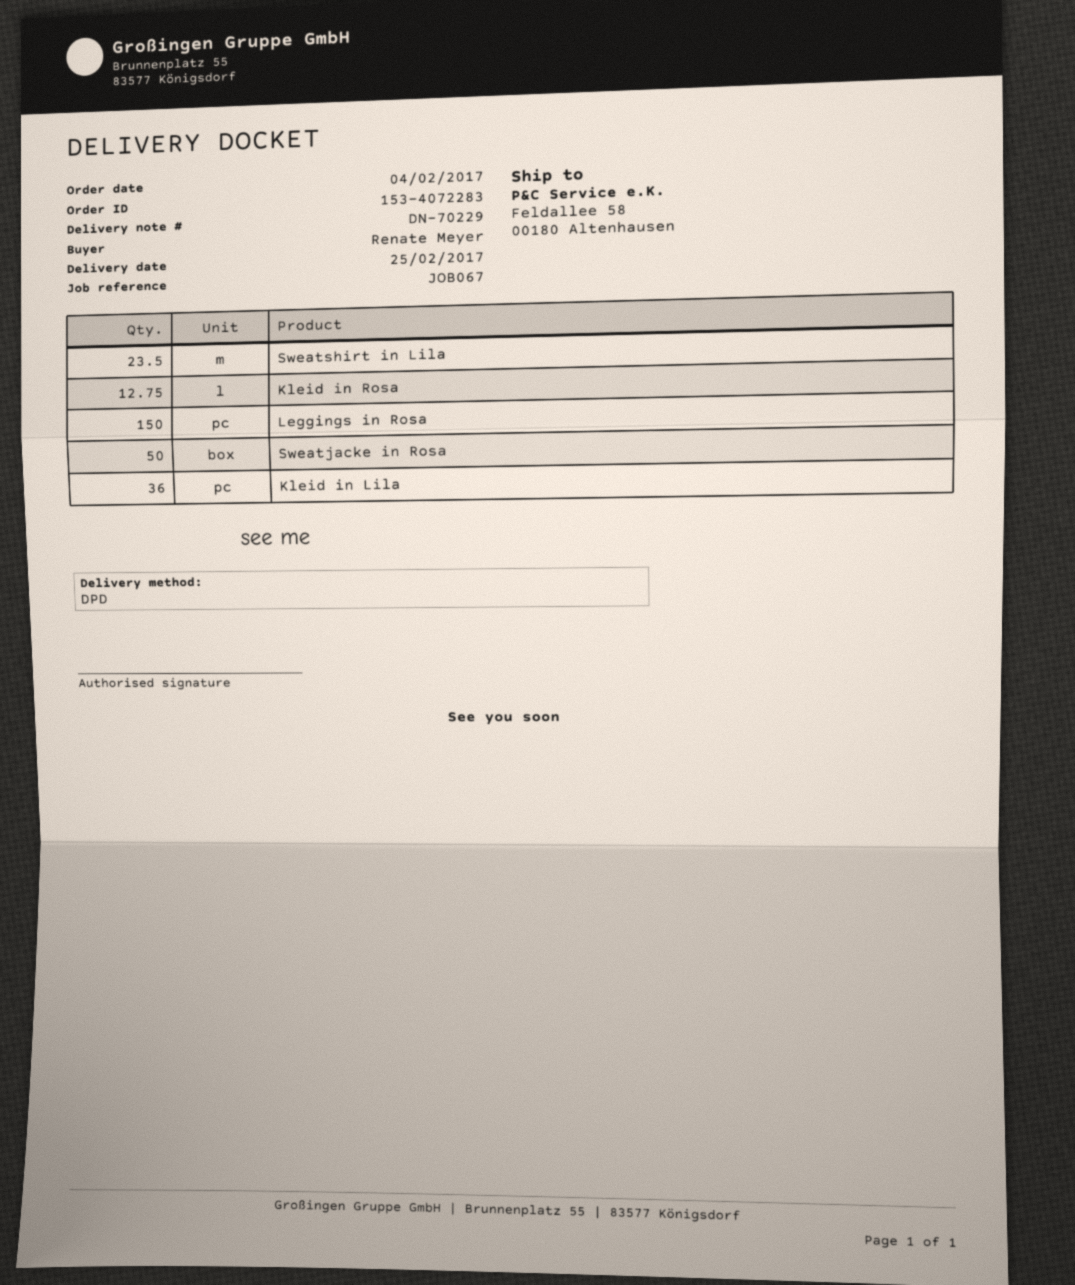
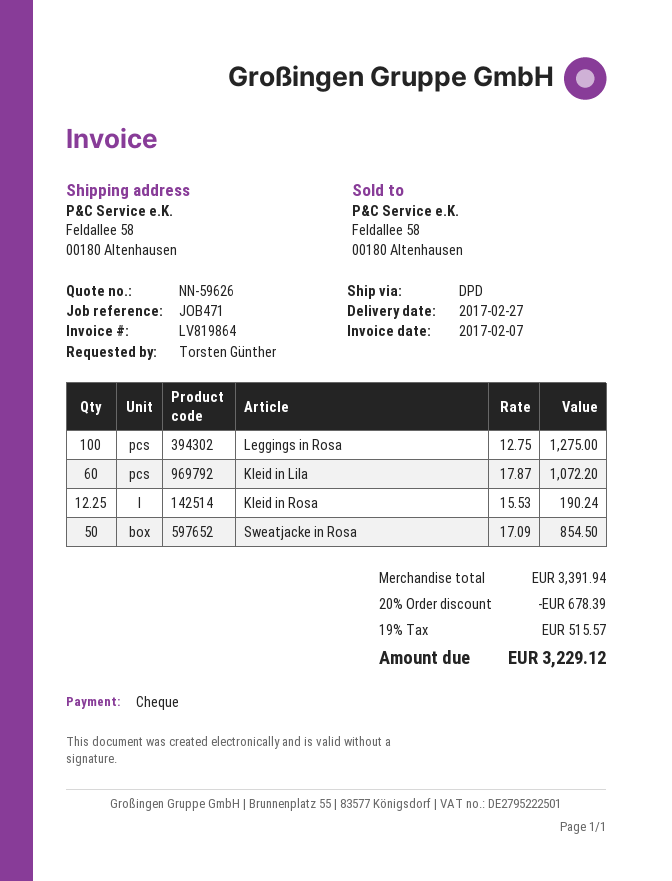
delivery date: 2017-02-25 -> 2017-02-27
reference: JOB067 -> JOB471
ordered by: Renate Meyer -> Torsten Günther
Sweatshirt in Lila: 23.5 -> none
Kleid in Rosa: 12.75 -> 12.25
Leggings in Rosa: 150 -> 100
Kleid in Lila: 36 -> 60

